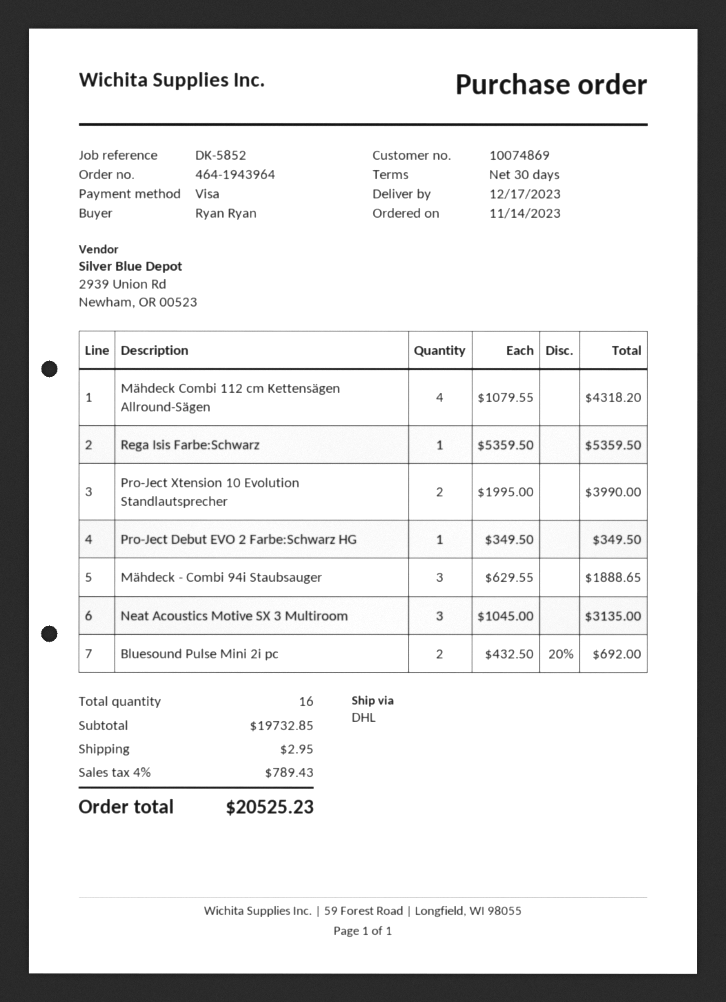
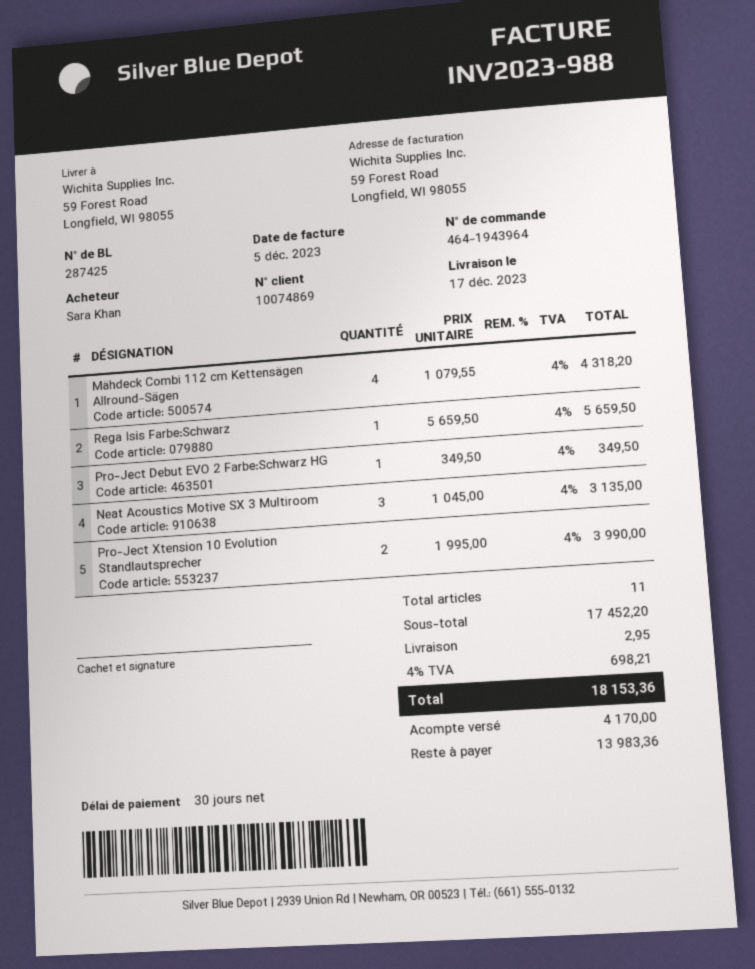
ordered by: Ryan Ryan -> Sara Khan
Rega Isis Farbe:Schwarz: 1 x 5359.50 = 5359.50 -> 1 x 5659.50 = 5659.50
Mähdeck - Combi 94i Staubsauger: 3 x 629.55 = 1888.65 -> none
Bluesound Pulse Mini 2i pc: 2 x 432.50 - 20% = 692.00 -> none
total quantity: 16 -> 11
subtotal: 19732.85 -> 17452.20
tax: 4% = 789.43 -> 4% = 698.21
total: 20525.23 -> 18153.36

